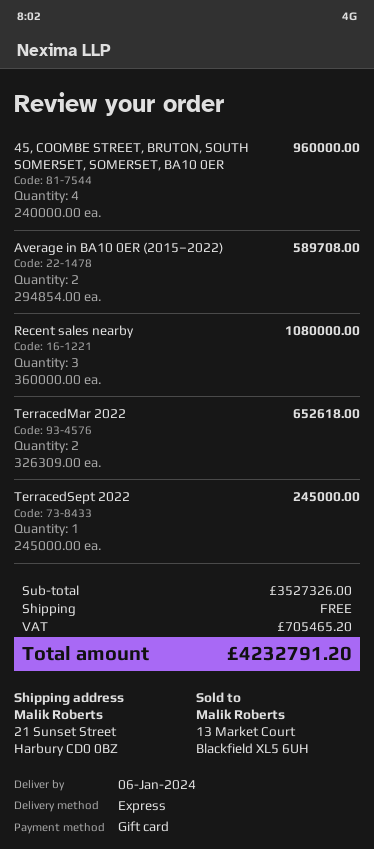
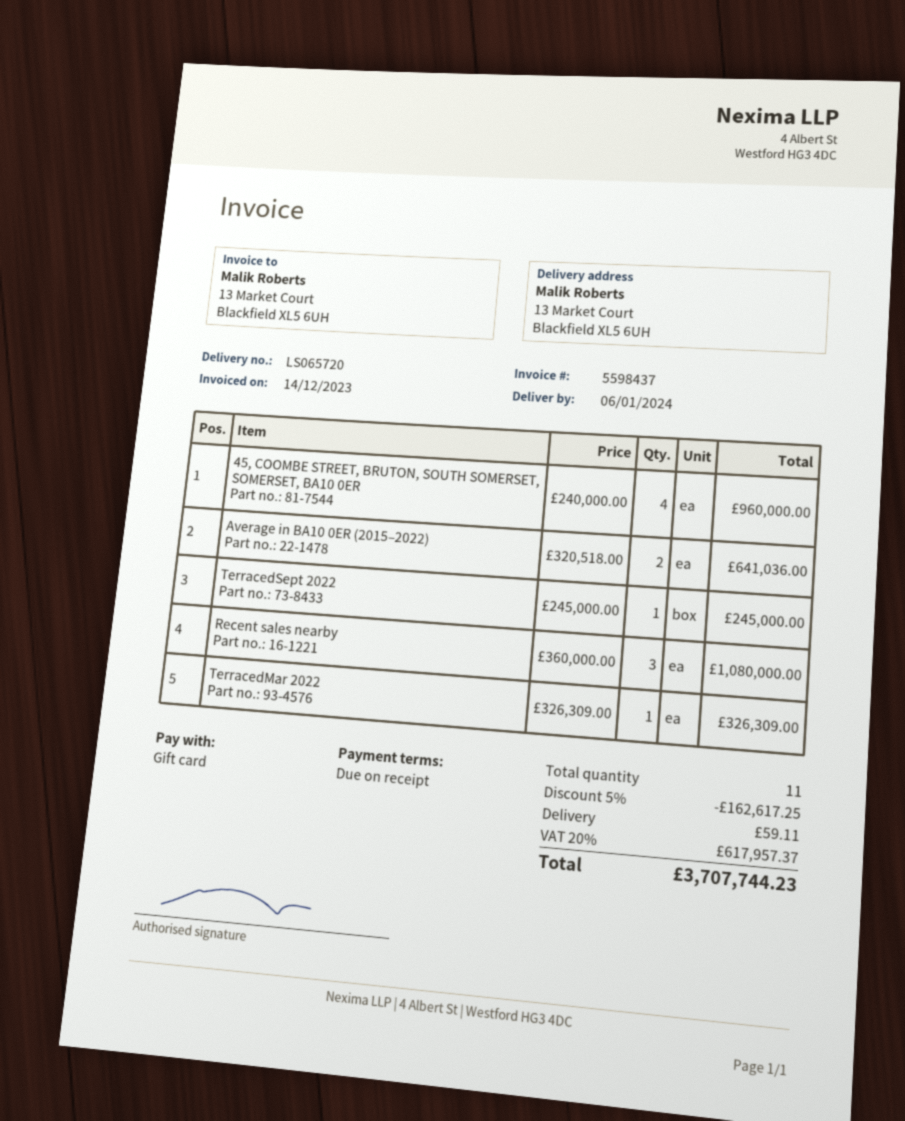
ship to: 21 Sunset Street, Harbury CD0 0BZ -> 13 Market Court, Blackfield XL5 6UH
Average in BA10 0ER (2015–2022): 2 x 294854.00 = 589708.00 -> 2 x 320518.00 = 641036.00
TerracedMar 2022: 2 x 326309.00 = 652618.00 -> 1 x 326309.00 = 326309.00
discount: none -> 5% = 162617.25
shipping: 0.00 -> 59.11
tax: 705465.20 -> 617957.37
total: 4232791.20 -> 3707744.23

